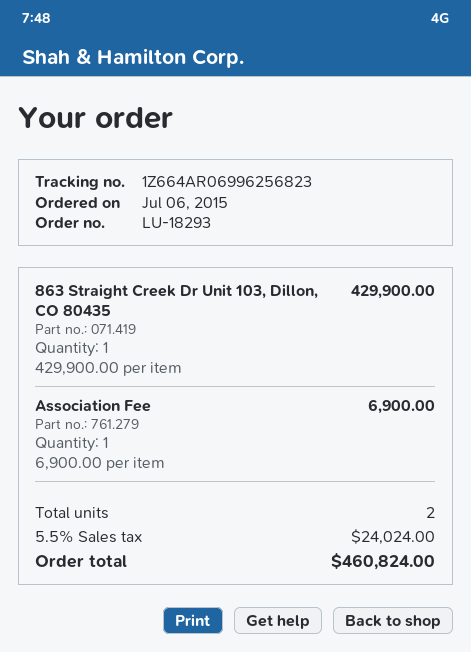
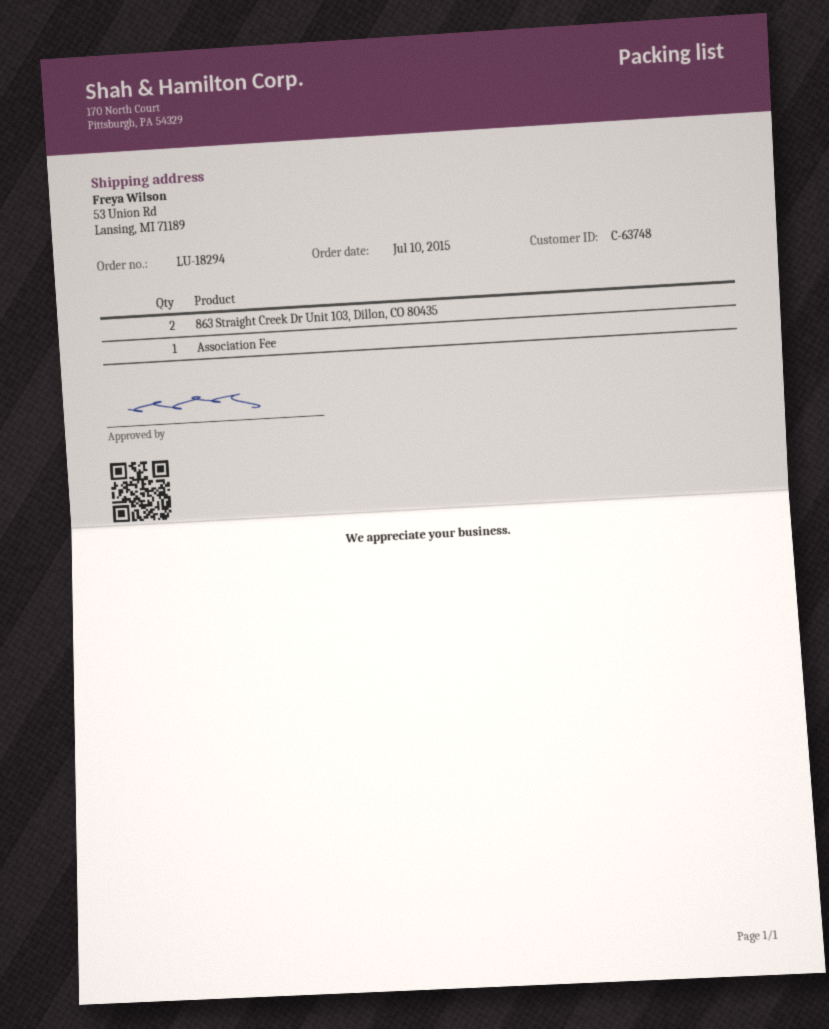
order number: LU-18293 -> LU-18294
order date: 2015-07-06 -> 2015-07-10
863 Straight Creek Dr Unit 103, Dillon, CO 80435: 1 -> 2

